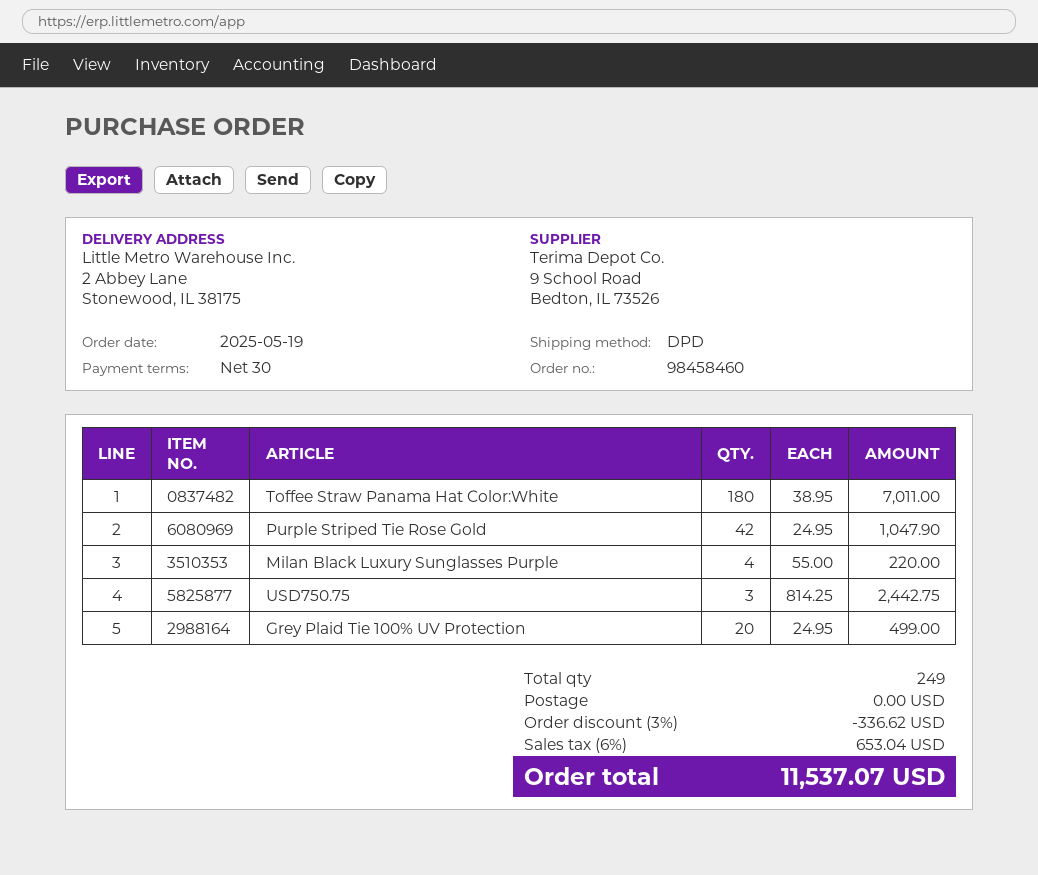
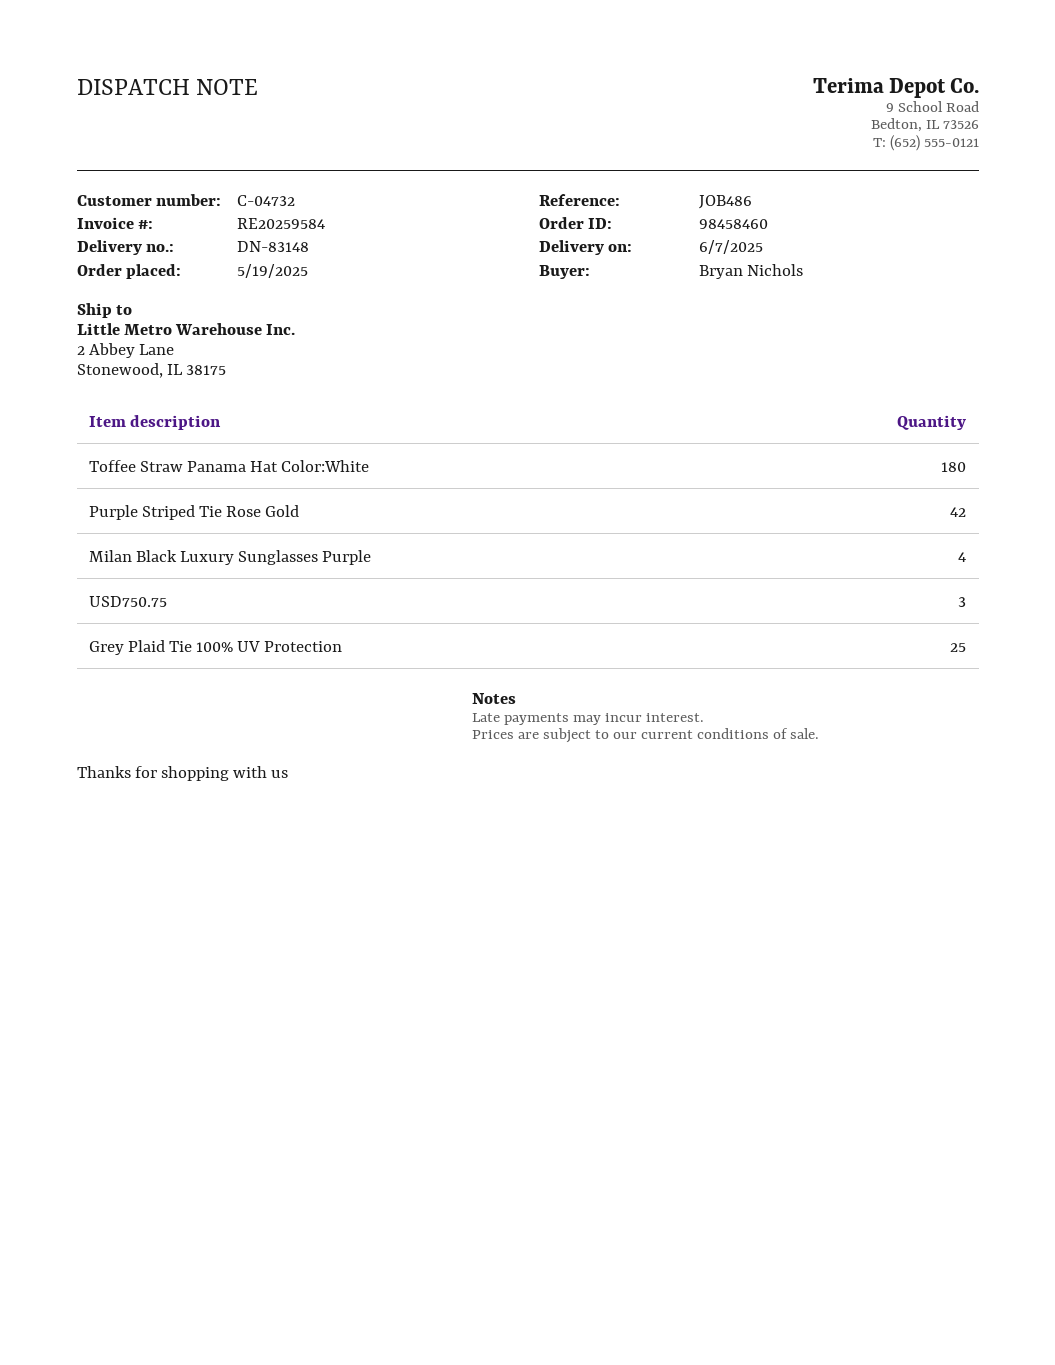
Grey Plaid Tie 100% UV Protection: 20 -> 25

